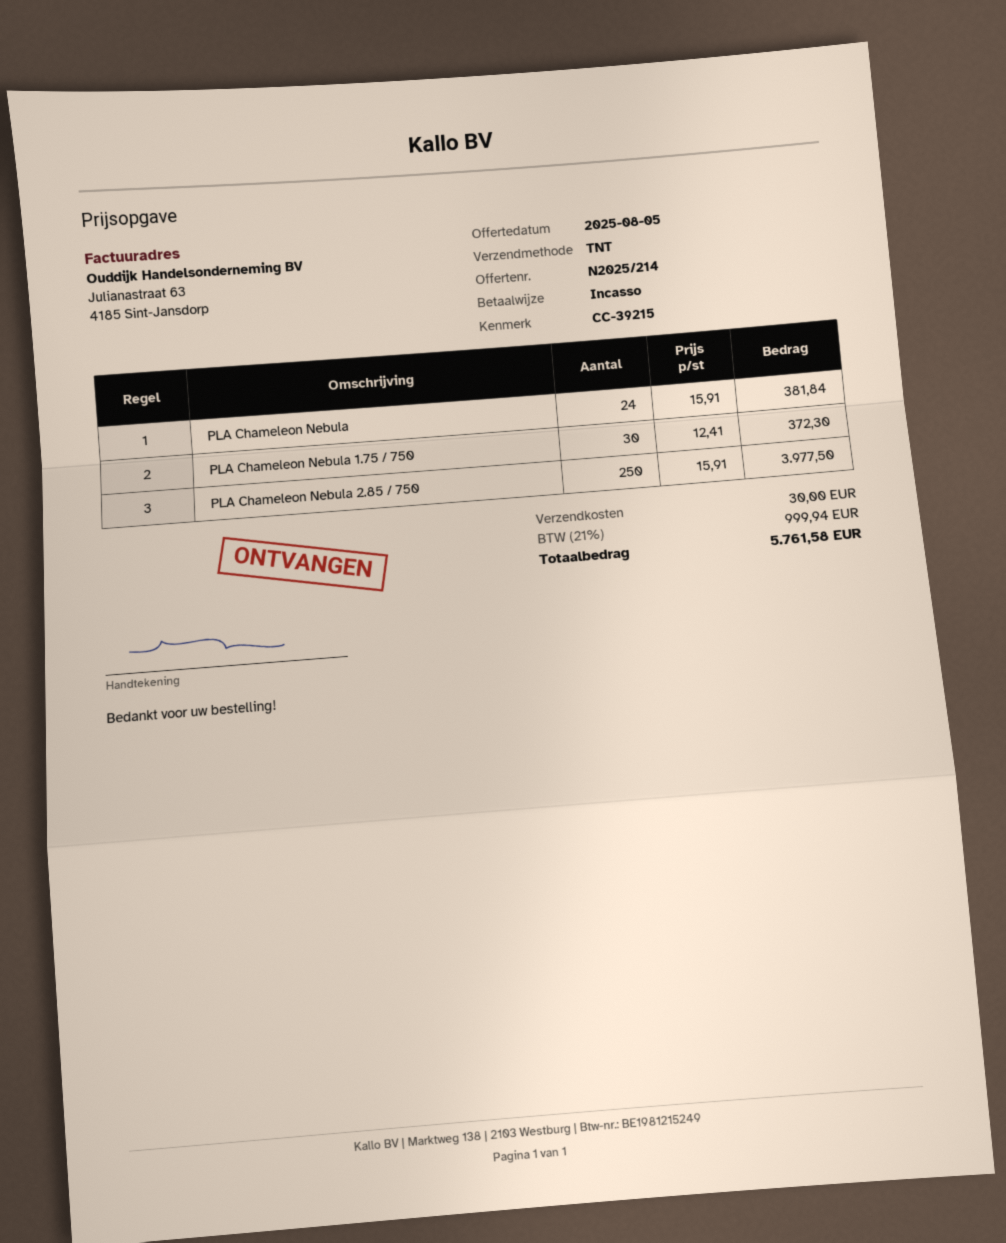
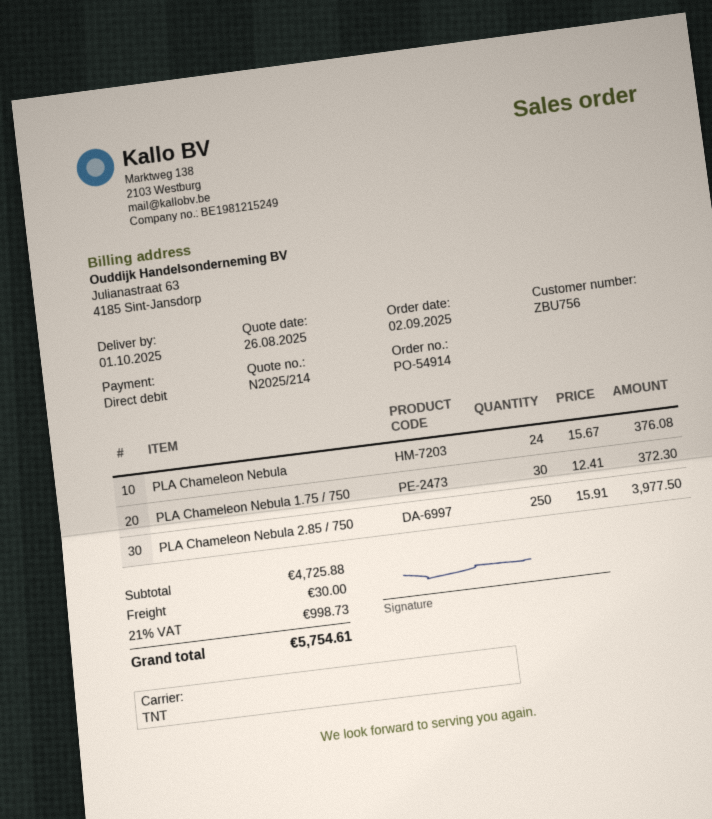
quote date: 2025-08-05 -> 2025-08-26
PLA Chameleon Nebula: 24 x 15.91 = 381.84 -> 24 x 15.67 = 376.08
tax: 21% = 999.94 -> 21% = 998.73
total: 5761.58 -> 5754.61

